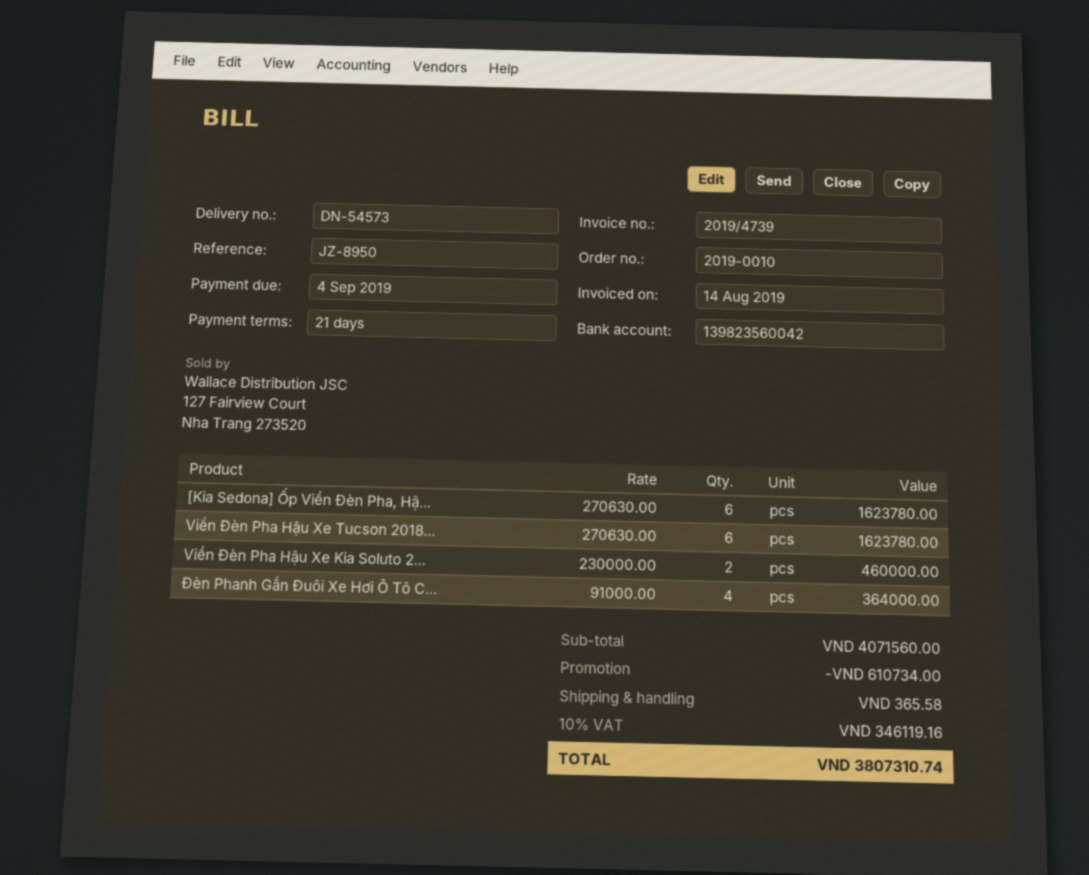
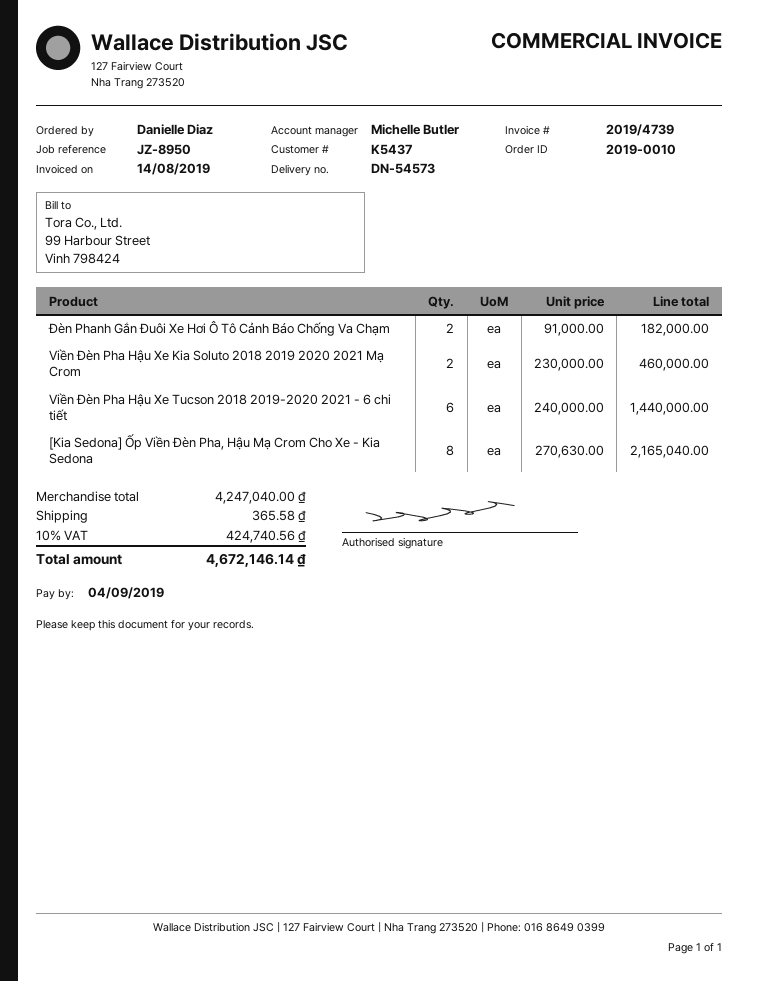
[Kia Sedona] Ốp Viền Đèn Pha, Hậ...: 6 x 270630.00 = 1623780.00 -> 8 x 270630.00 = 2165040.00
Viền Đèn Pha Hậu Xe Tucson 2018...: 6 x 270630.00 = 1623780.00 -> 6 x 240000.00 = 1440000.00
Đèn Phanh Gắn Đuôi Xe Hơi Ô Tô C...: 4 x 91000.00 = 364000.00 -> 2 x 91000.00 = 182000.00
subtotal: 4071560.00 -> 4247040.00
discount: 610734.00 -> none
tax: 10% = 346119.16 -> 10% = 424740.56
total: 3807310.74 -> 4672146.14

